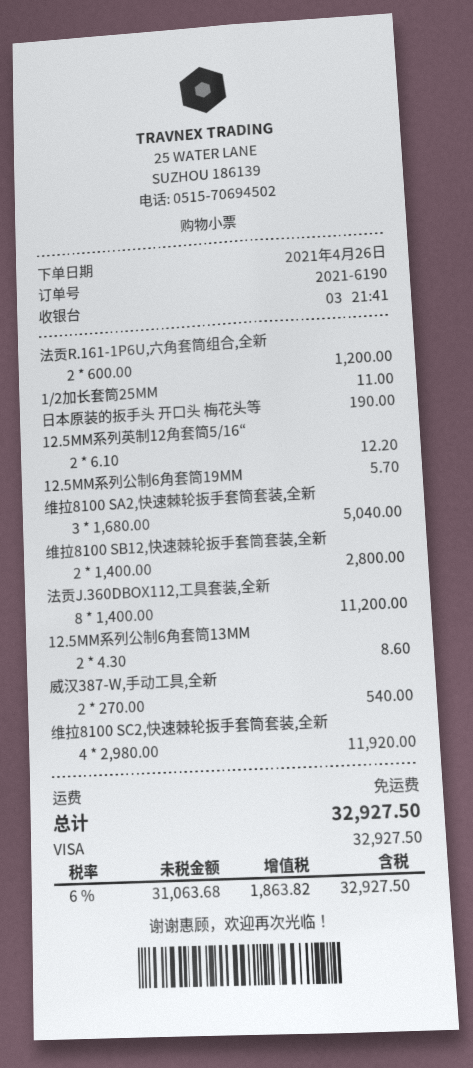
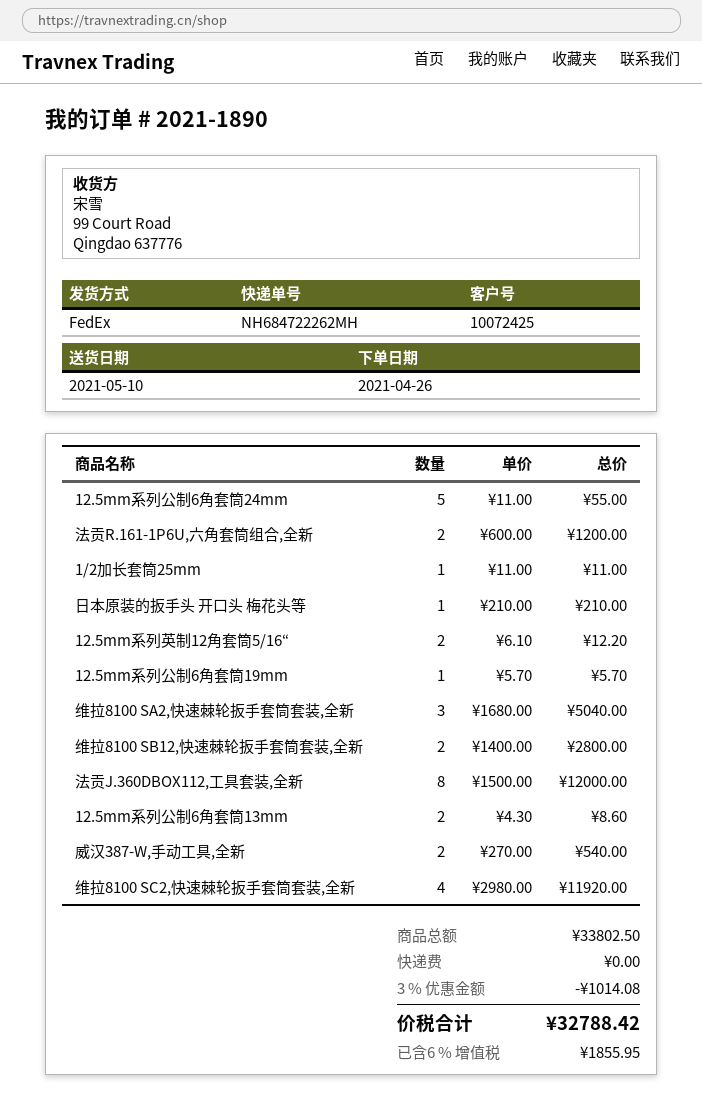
order number: 2021-6190 -> 2021-1890
日本原装的扳手头 开口头 梅花头等: 1 x 190.00 = 190.00 -> 1 x 210.00 = 210.00
法贡J.360DBOX112,工具套装,全新: 8 x 1400.00 = 11200.00 -> 8 x 1500.00 = 12000.00
12.5mm系列公制6角套筒24mm: none -> 5 x 11.00 = 55.00
discount: none -> 3% = 1014.08
tax: 6% = 1863.82 -> 6% = 1855.95
total: 32927.50 -> 32788.42

